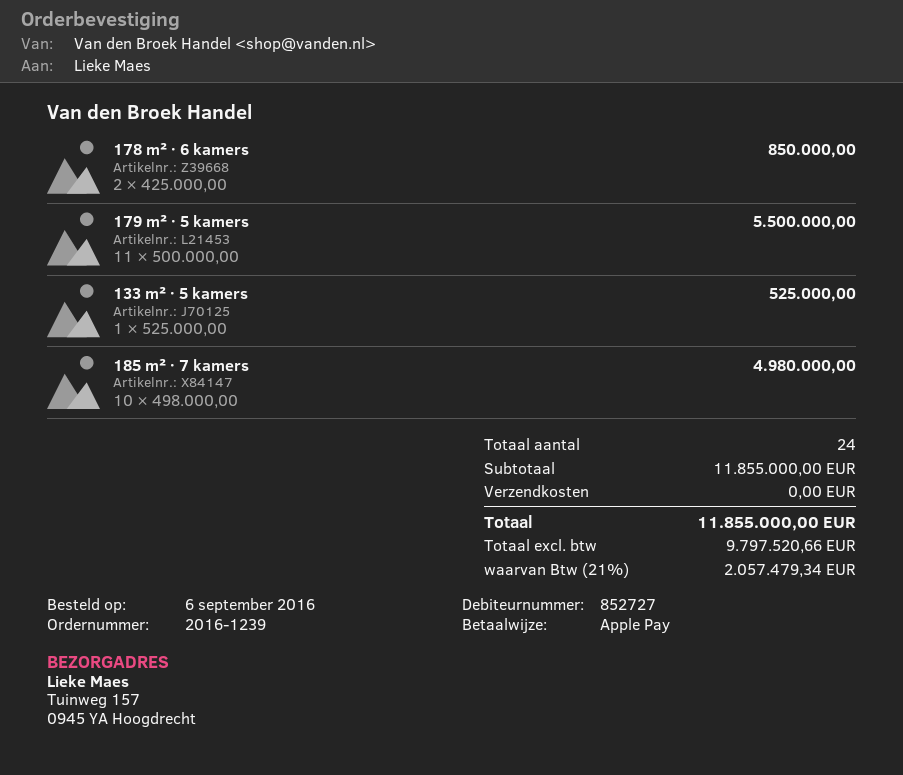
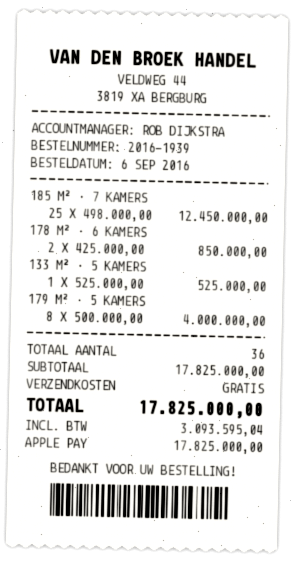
order number: 2016-1239 -> 2016-1939
179 m² · 5 kamers: 11 x 500000.00 = 5500000.00 -> 8 x 500000.00 = 4000000.00
185 m² · 7 kamers: 10 x 498000.00 = 4980000.00 -> 25 x 498000.00 = 12450000.00
total quantity: 24 -> 36
subtotal: 11855000.00 -> 17825000.00
tax: 2057479.34 -> 3093595.04
total: 11855000.00 -> 17825000.00

